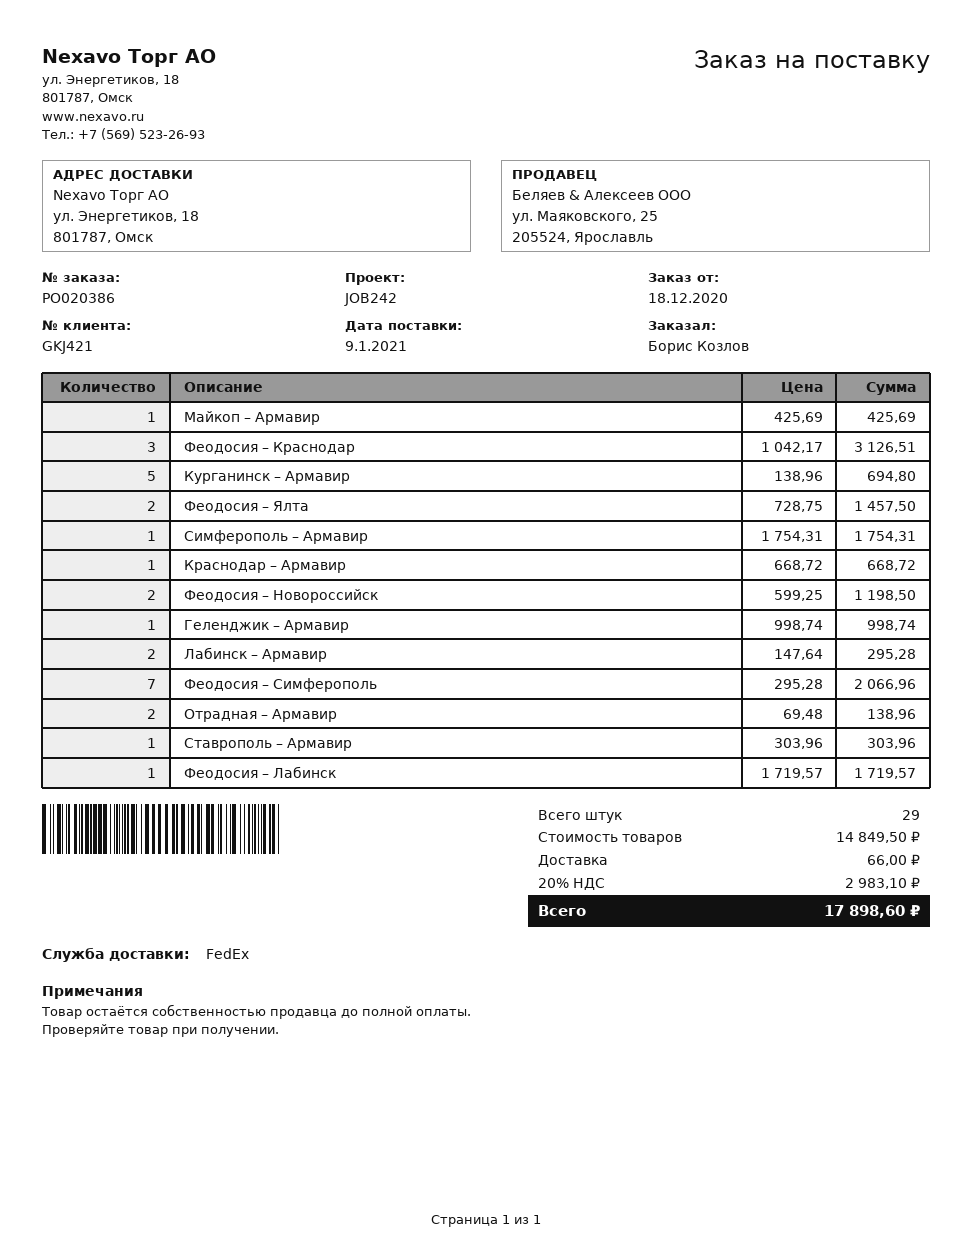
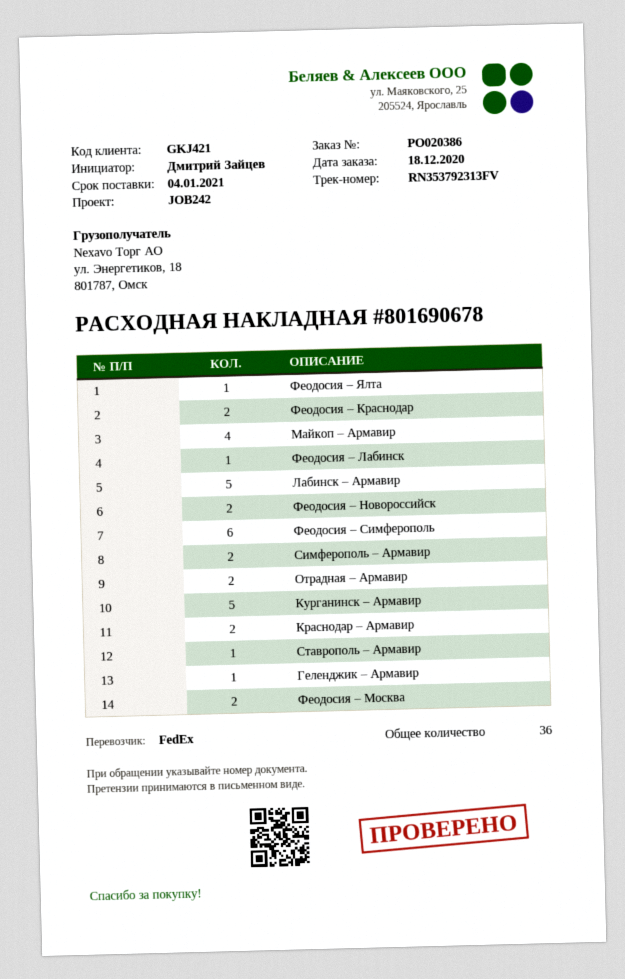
delivery date: 2021-01-09 -> 2021-01-04
ordered by: Борис Козлов -> Дмитрий Зайцев
Майкоп – Армавир: 1 -> 4
Феодосия – Краснодар: 3 -> 2
Феодосия – Ялта: 2 -> 1
Симферополь – Армавир: 1 -> 2
Краснодар – Армавир: 1 -> 2
Лабинск – Армавир: 2 -> 5
Феодосия – Симферополь: 7 -> 6
Феодосия – Москва: none -> 2
total quantity: 29 -> 36

